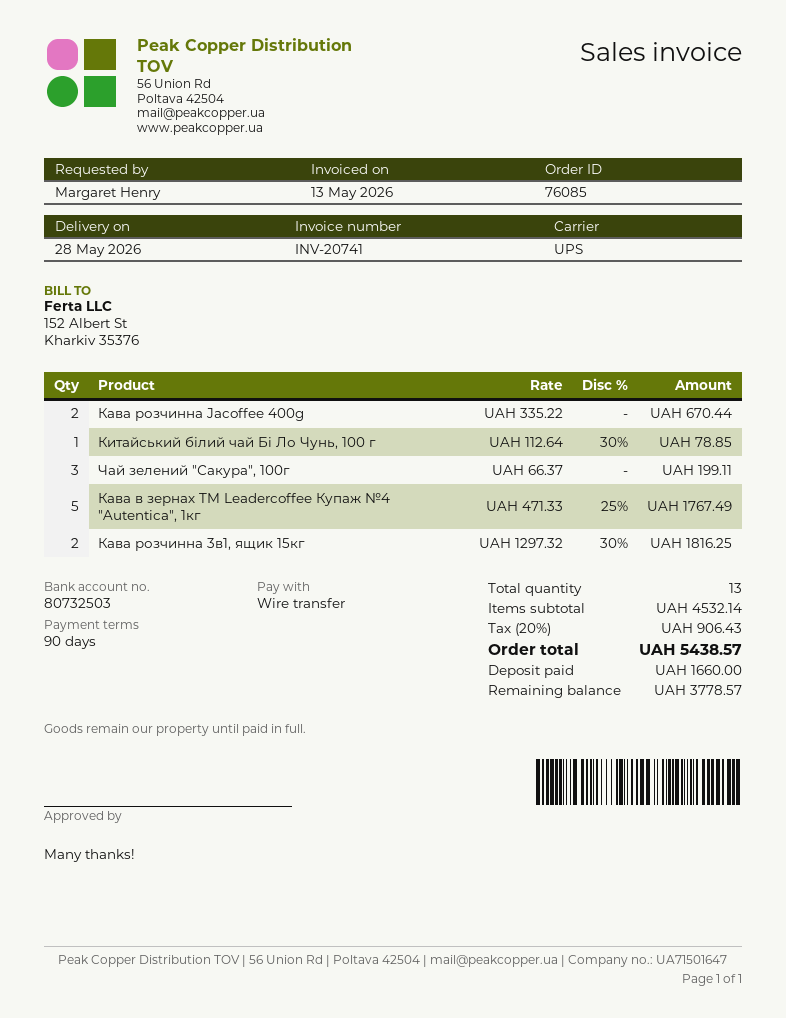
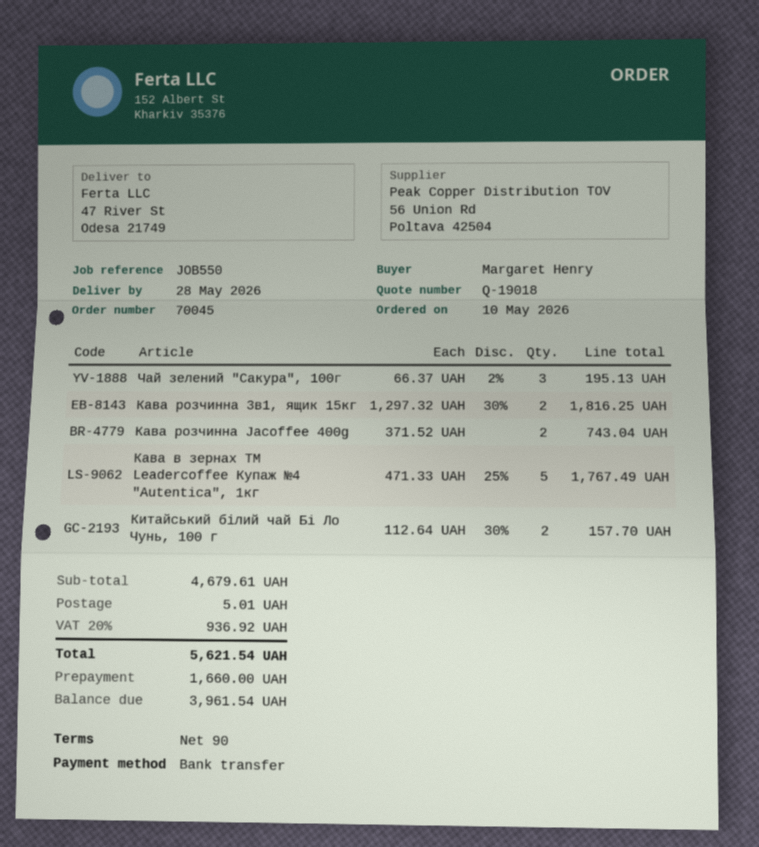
order number: 76085 -> 70045
Кава розчинна Jacoffee 400g: 2 x 335.22 = 670.44 -> 2 x 371.52 = 743.04
Китайський білий чай Бі Ло Чунь, 100 г: 1 x 112.64 - 30% = 78.85 -> 2 x 112.64 - 30% = 157.70
Чай зелений "Сакура", 100г: 3 x 66.37 = 199.11 -> 3 x 66.37 - 2% = 195.13
subtotal: 4532.14 -> 4679.61
shipping: none -> 5.01
tax: 20% = 906.43 -> 20% = 936.92
total: 5438.57 -> 5621.54
balance: 3778.57 -> 3961.54

